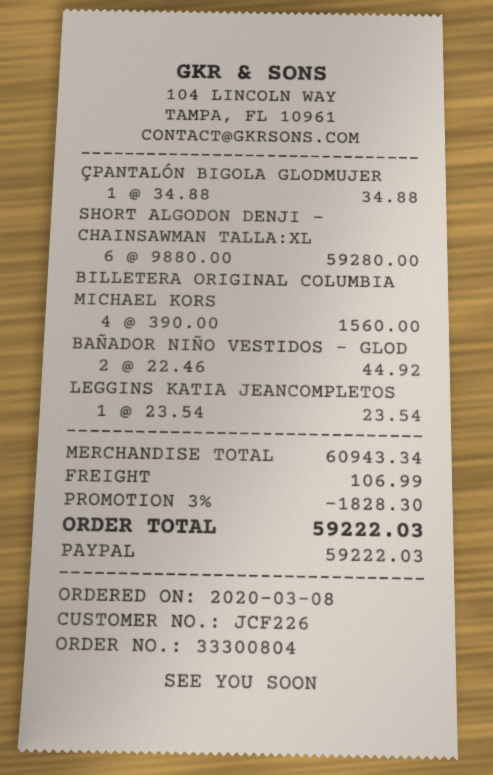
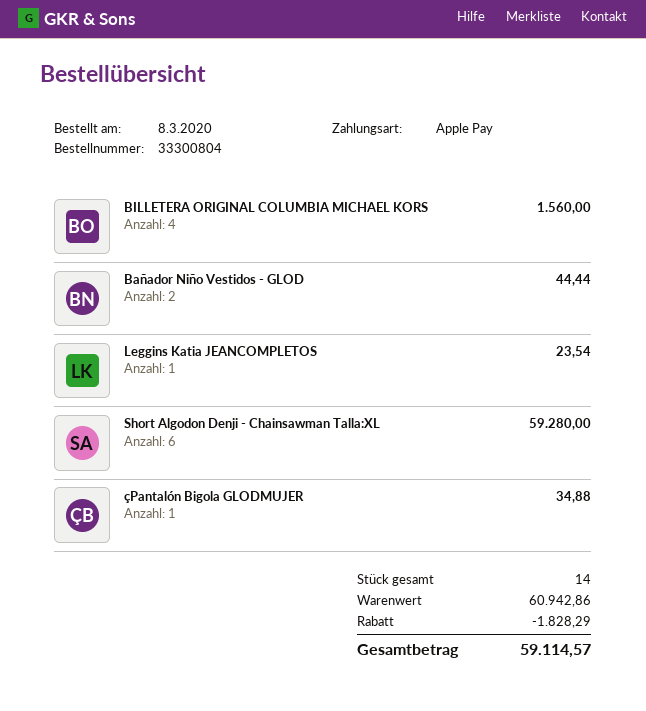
payment method: PayPal -> Apple Pay
BAÑADOR NIÑO VESTIDOS - GLOD: 2 for 44.92 -> 2 for 44.44
subtotal: 60943.34 -> 60942.86
discount: 1828.30 -> 1828.29
shipping: 106.99 -> none
total: 59222.03 -> 59114.57

